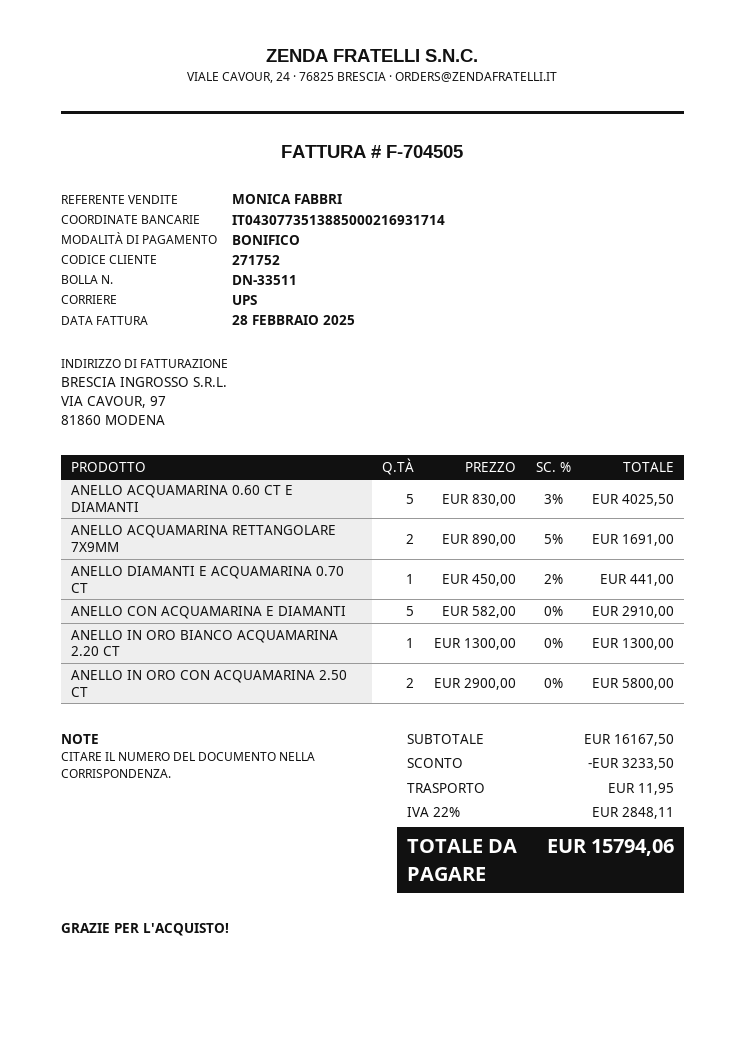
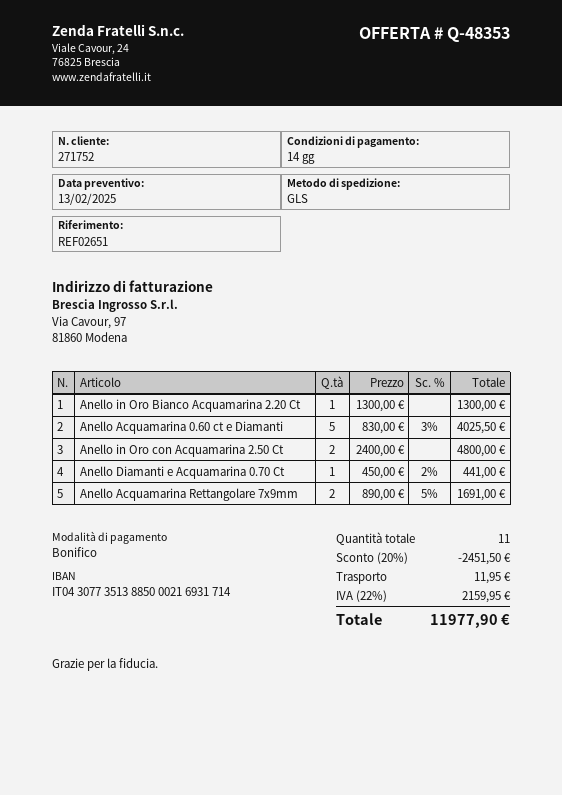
shipping method: UPS -> GLS
ANELLO CON ACQUAMARINA E DIAMANTI: 5 x 582.00 = 2910.00 -> none
ANELLO IN ORO CON ACQUAMARINA 2.50 CT: 2 x 2900.00 = 5800.00 -> 2 x 2400.00 = 4800.00
discount: 3233.50 -> 2451.50
tax: 22% = 2848.11 -> 22% = 2159.95
total: 15794.06 -> 11977.90

